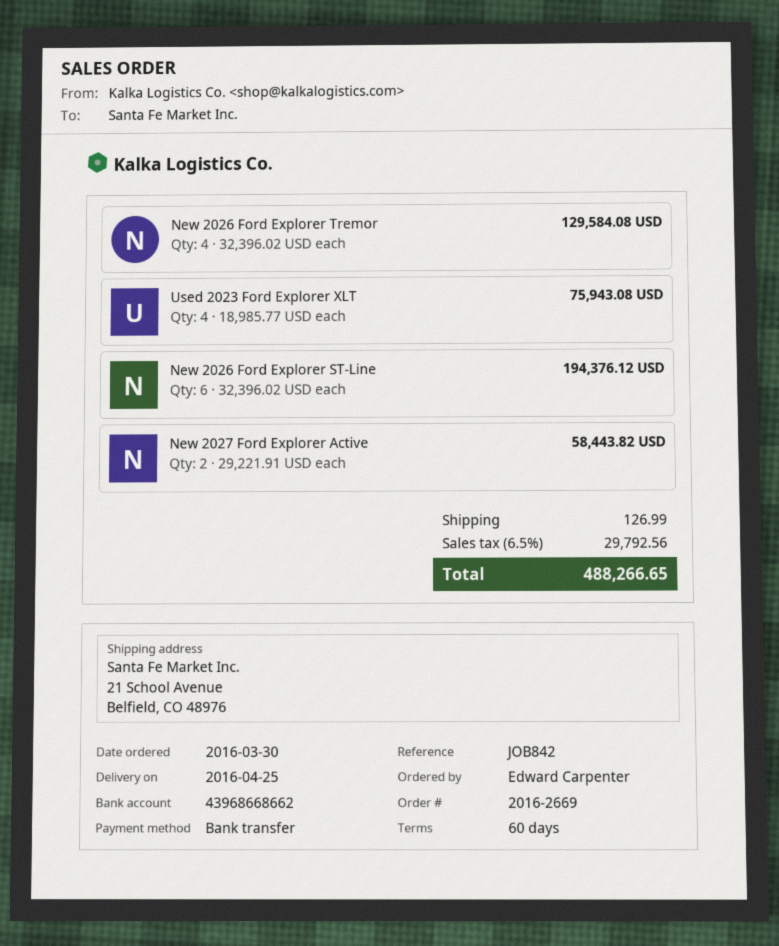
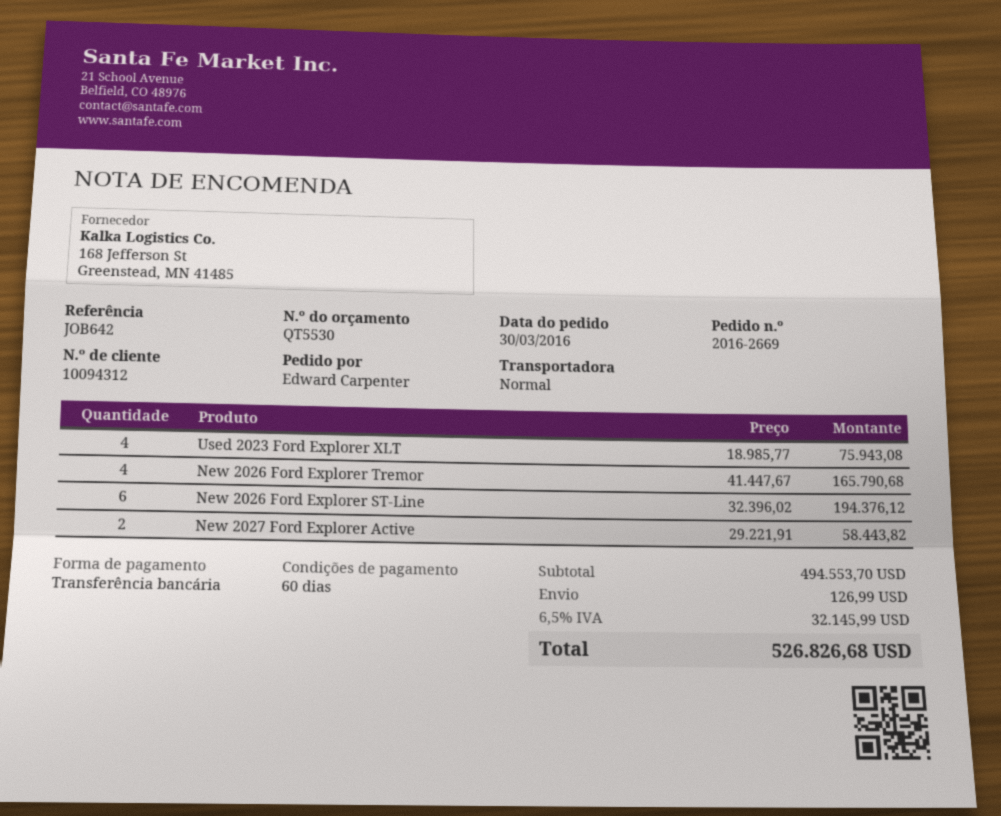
reference: JOB842 -> JOB642
New 2026 Ford Explorer Tremor: 4 x 32396.02 = 129584.08 -> 4 x 41447.67 = 165790.68
tax: 6.5% = 29792.56 -> 6.5% = 32145.99
total: 488266.65 -> 526826.68

